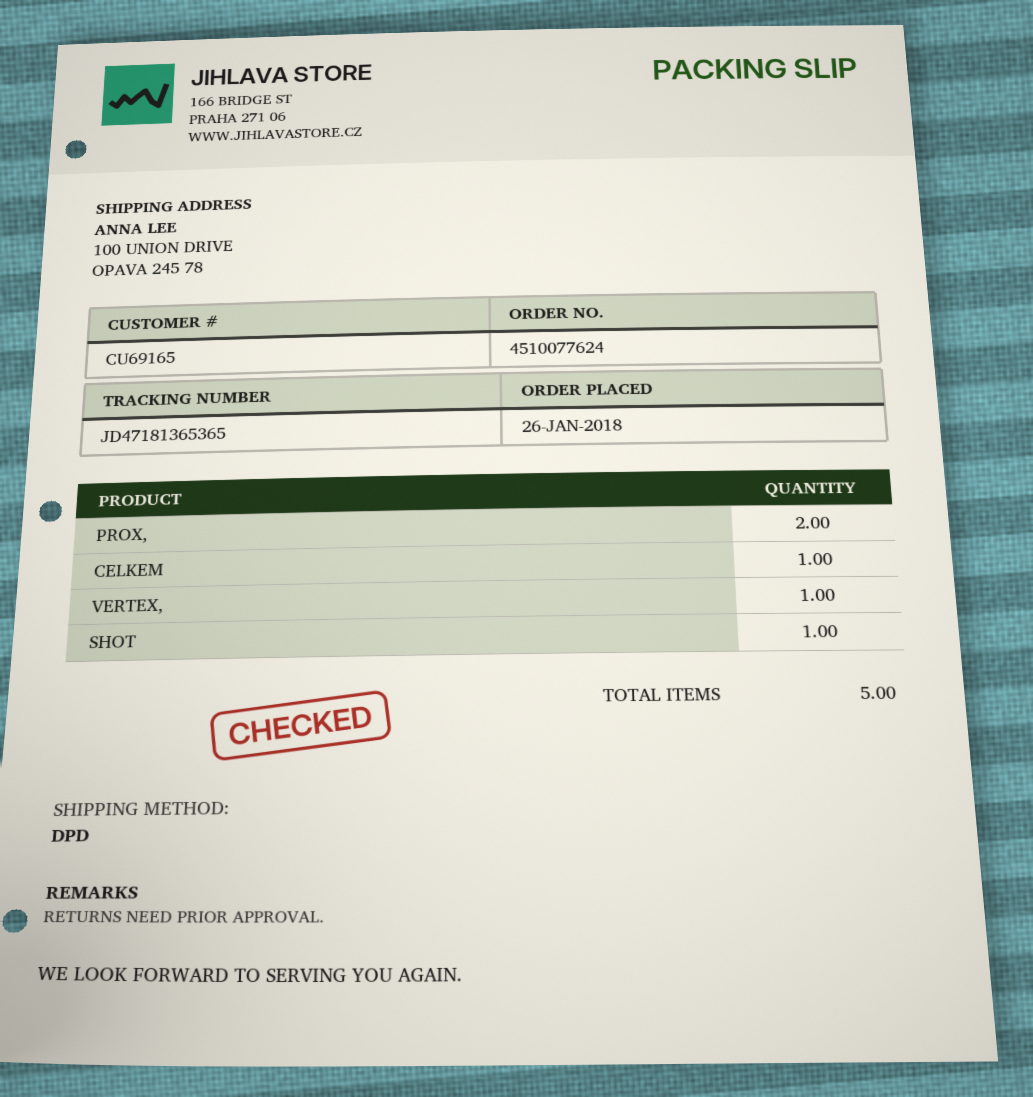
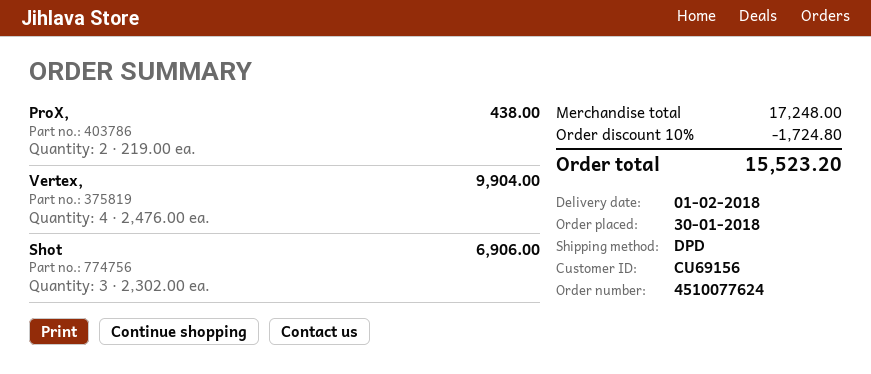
order date: 2018-01-26 -> 2018-01-30
customer number: CU69165 -> CU69156
CELKEM: 1 -> none
VERTEX,: 1 -> 4
SHOT: 1 -> 3

